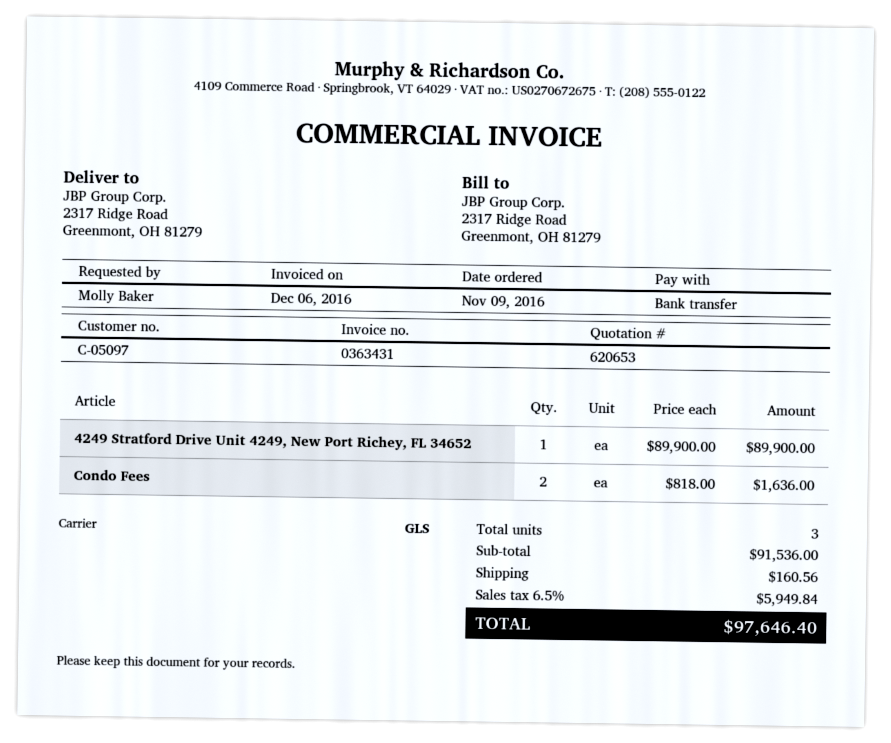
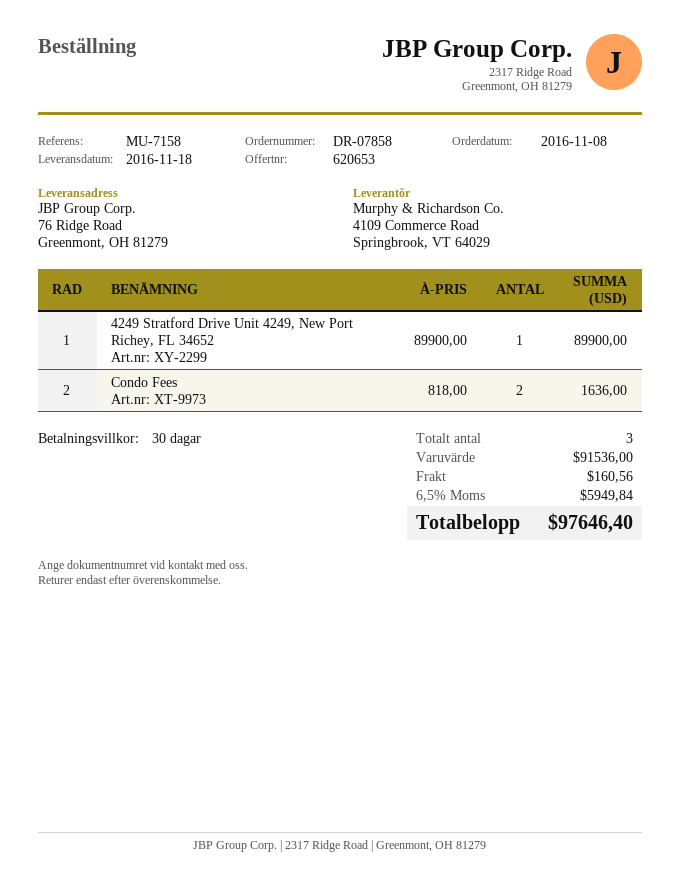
order date: 2016-11-09 -> 2016-11-08
ship to: 2317 Ridge Road, Greenmont, OH 81279 -> 76 Ridge Road, Greenmont, OH 81279

